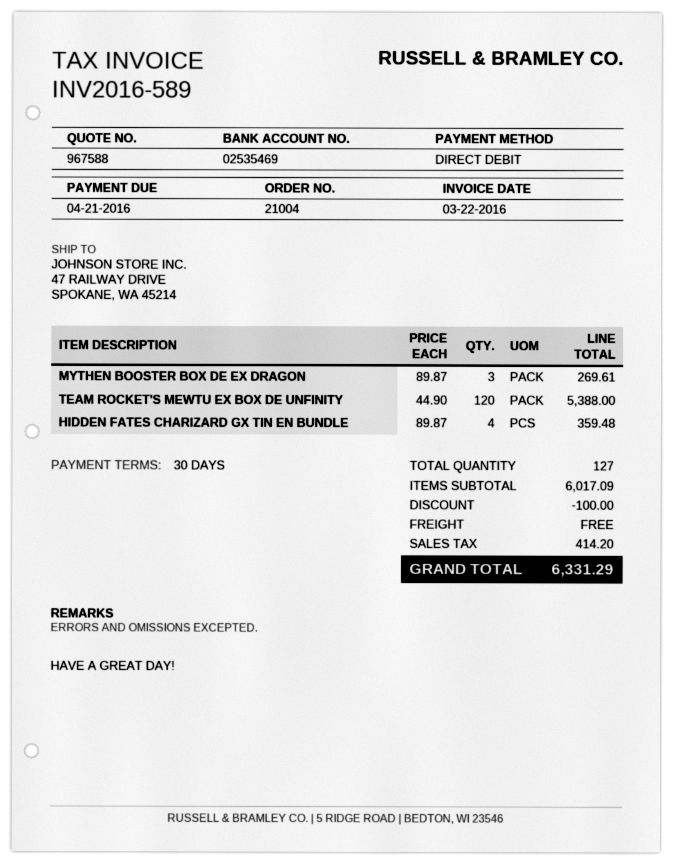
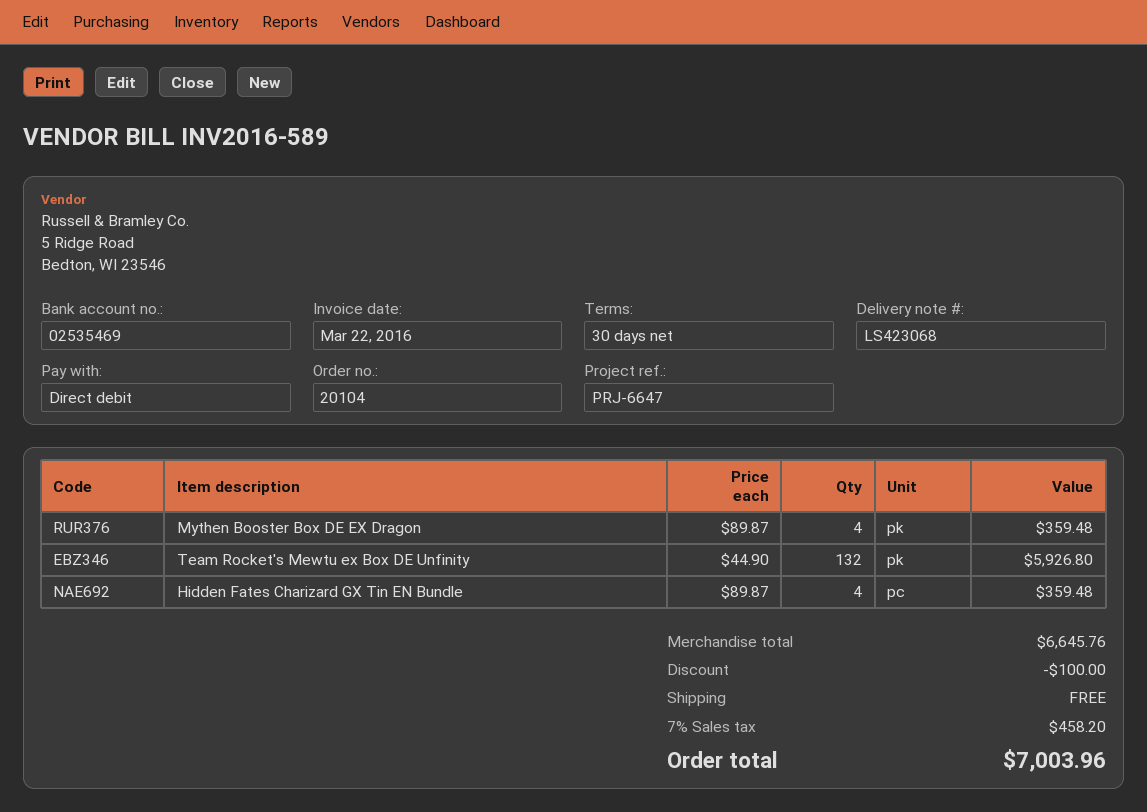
order number: 21004 -> 20104
MYTHEN BOOSTER BOX DE EX DRAGON: 3 x 89.87 = 269.61 -> 4 x 89.87 = 359.48
TEAM ROCKET'S MEWTU EX BOX DE UNFINITY: 120 x 44.90 = 5388.00 -> 132 x 44.90 = 5926.80
subtotal: 6017.09 -> 6645.76
tax: 414.20 -> 458.20
total: 6331.29 -> 7003.96

